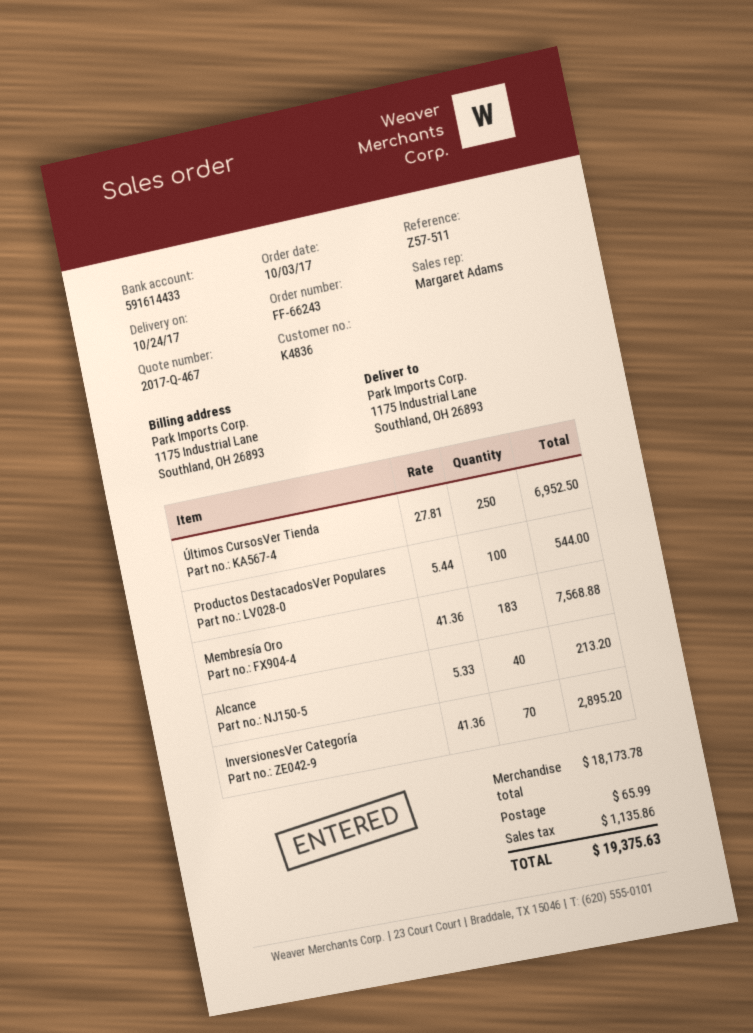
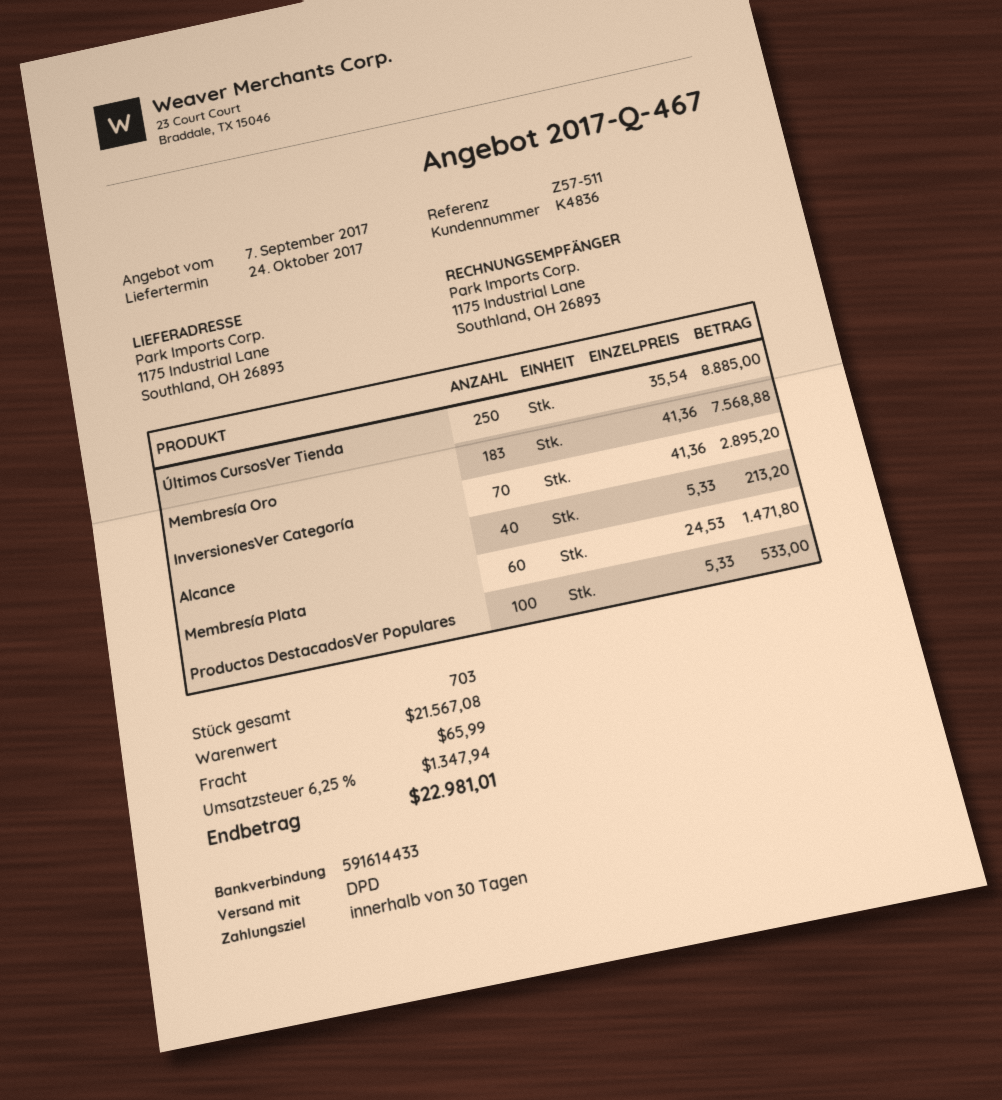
Últimos CursosVer Tienda: 250 x 27.81 = 6952.50 -> 250 x 35.54 = 8885.00
Productos DestacadosVer Populares: 100 x 5.44 = 544.00 -> 100 x 5.33 = 533.00
Membresía Plata: none -> 60 x 24.53 = 1471.80
subtotal: 18173.78 -> 21567.08
tax: 1135.86 -> 1347.94
total: 19375.63 -> 22981.01

